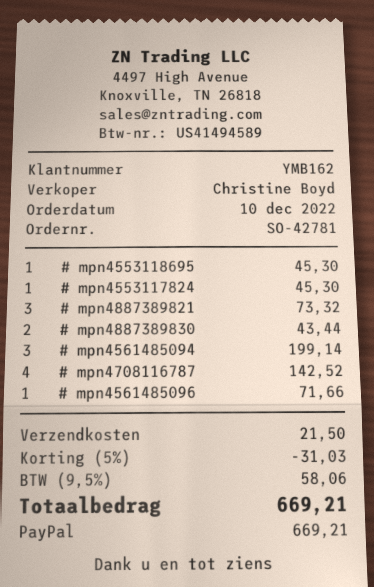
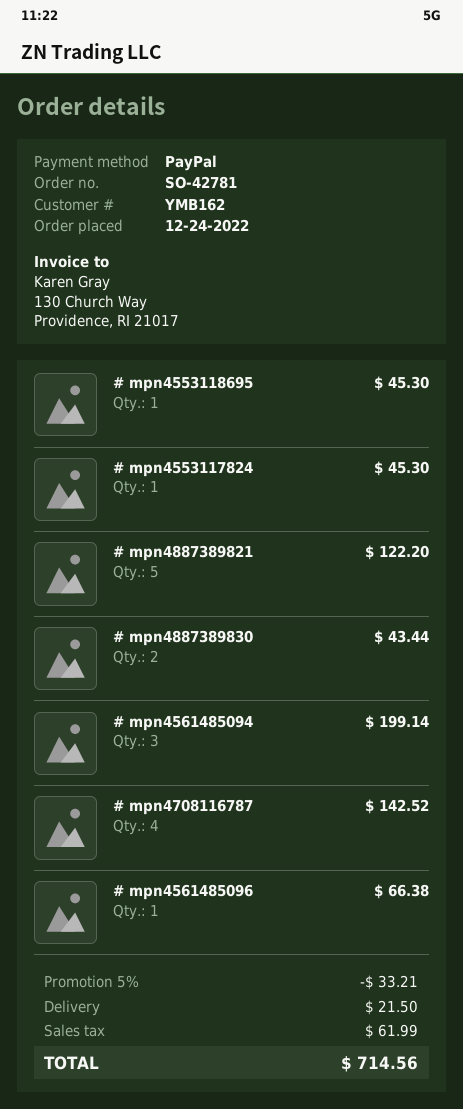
order date: 2022-12-10 -> 2022-12-24
# mpn4887389821: 3 for 73.32 -> 5 for 122.20
# mpn4561485096: 1 for 71.66 -> 1 for 66.38
discount: 5% = 31.03 -> 5% = 33.21
tax: 58.06 -> 61.99
total: 669.21 -> 714.56

